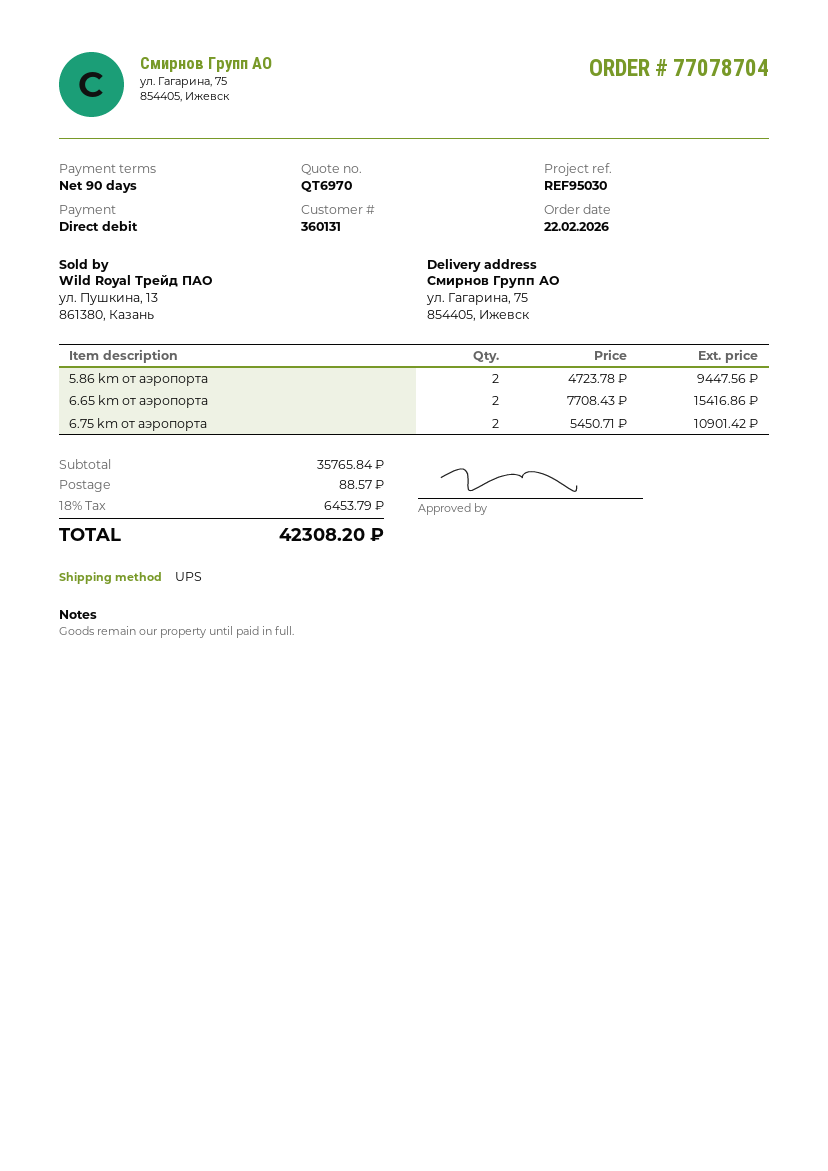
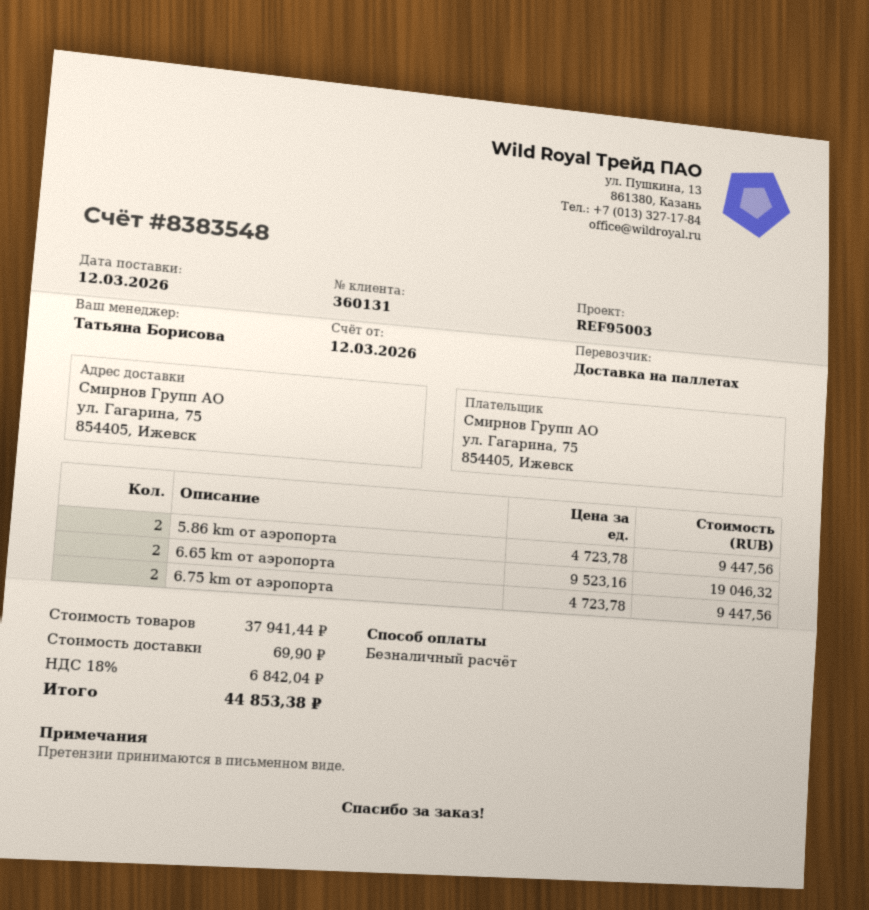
reference: REF95030 -> REF95003
payment method: direct debit -> bank transfer
shipping method: UPS -> pallet freight
6.65 km от аэропорта: 2 x 7708.43 = 15416.86 -> 2 x 9523.16 = 19046.32
6.75 km от аэропорта: 2 x 5450.71 = 10901.42 -> 2 x 4723.78 = 9447.56
subtotal: 35765.84 -> 37941.44
shipping: 88.57 -> 69.90
tax: 18% = 6453.79 -> 18% = 6842.04
total: 42308.20 -> 44853.38

